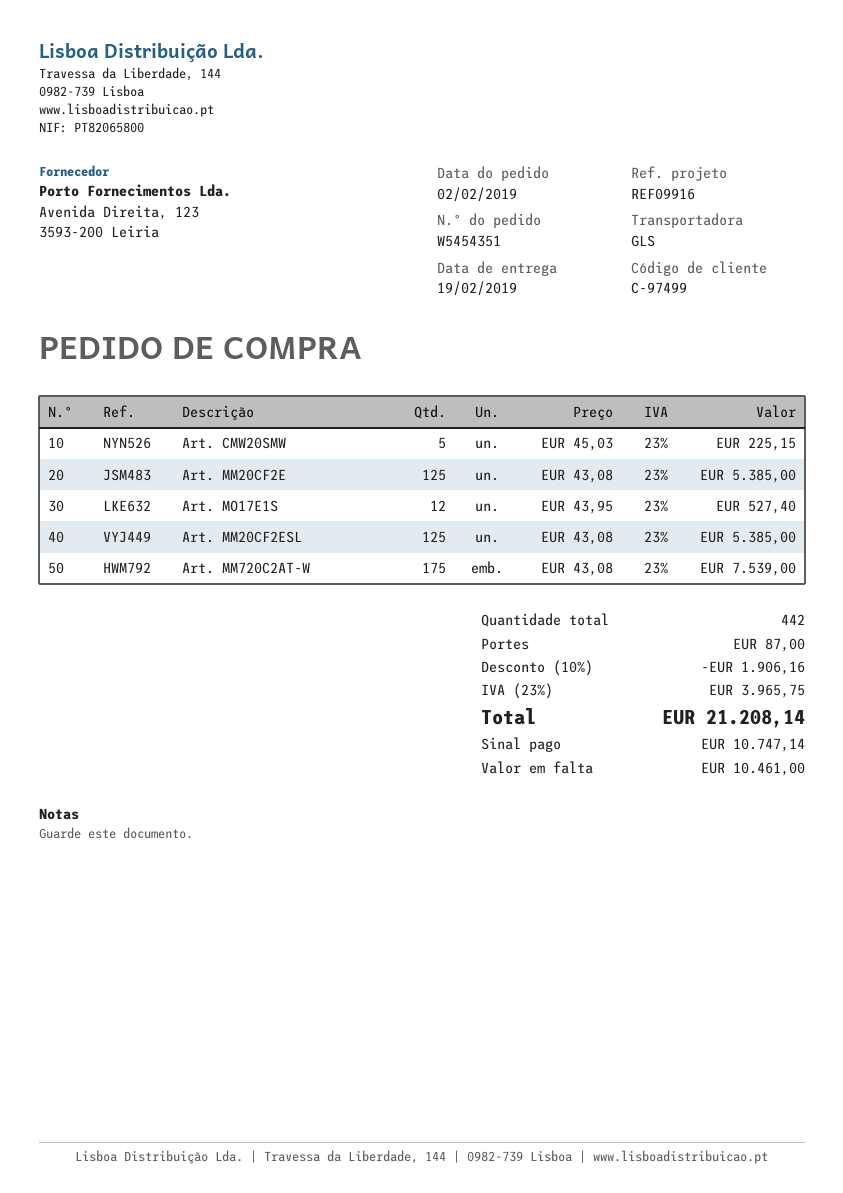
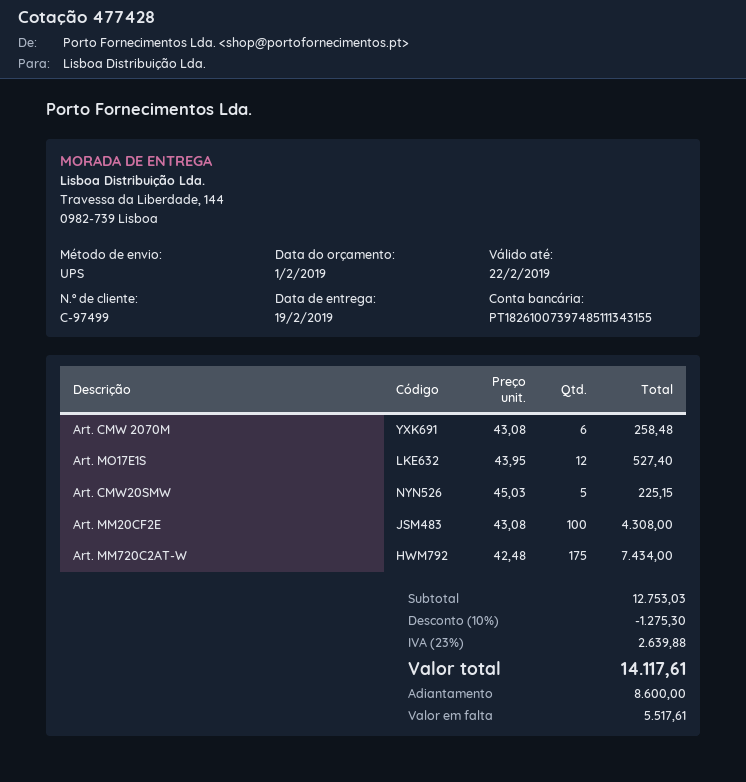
shipping method: GLS -> UPS
Art. MM20CF2E: 125 x 43.08 = 5385.00 -> 100 x 43.08 = 4308.00
Art. MM20CF2ESL: 125 x 43.08 = 5385.00 -> none
Art. MM720C2AT-W: 175 x 43.08 = 7539.00 -> 175 x 42.48 = 7434.00
Art. CMW 2070M: none -> 6 x 43.08 = 258.48
discount: 10% = 1906.16 -> 10% = 1275.30
shipping: 87.00 -> none
tax: 23% = 3965.75 -> 23% = 2639.88
total: 21208.14 -> 14117.61
deposit: 10747.14 -> 8600.00
balance: 10461.00 -> 5517.61

